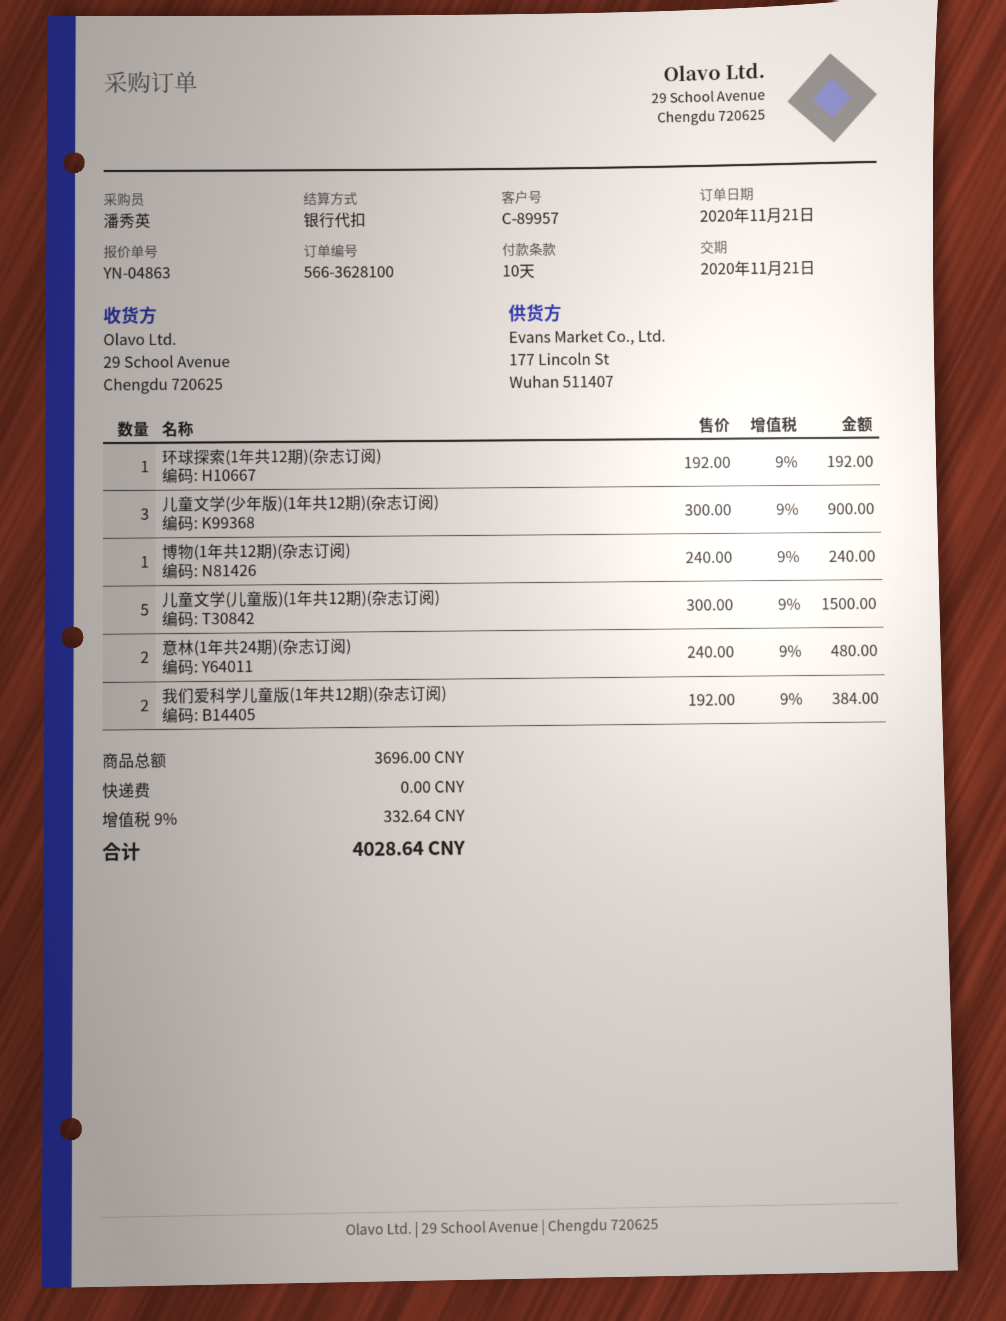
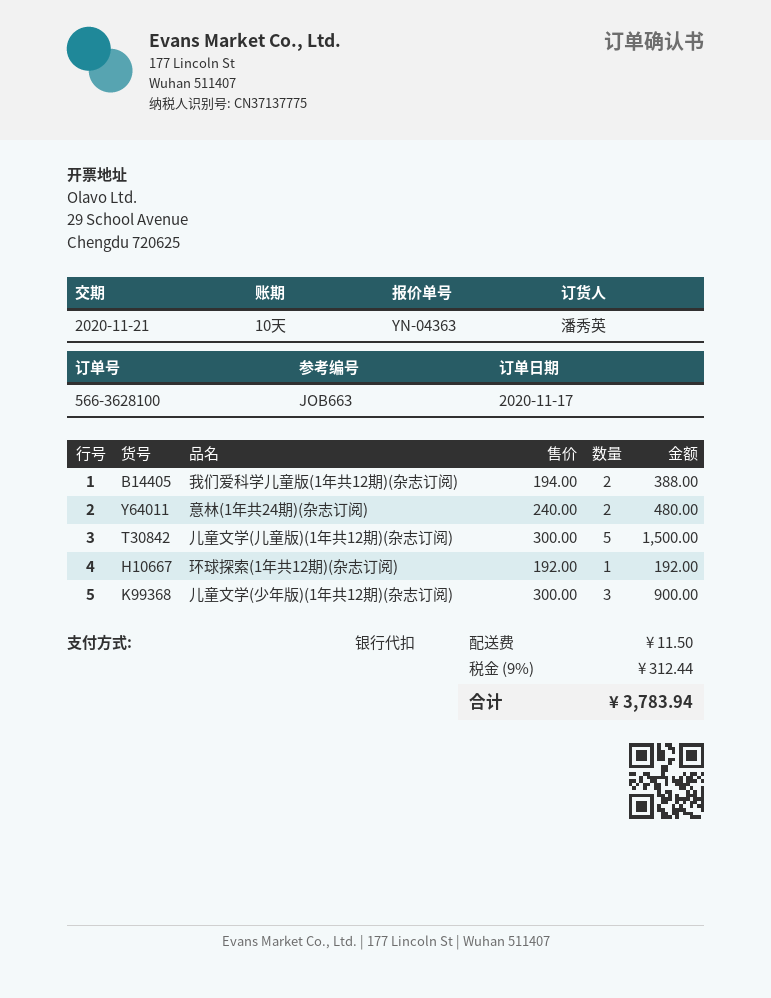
quote number: YN-04863 -> YN-04363
order date: 2020-11-21 -> 2020-11-17
博物(1年共12期)(杂志订阅): 1 x 240.00 = 240.00 -> none
我们爱科学儿童版(1年共12期)(杂志订阅): 2 x 192.00 = 384.00 -> 2 x 194.00 = 388.00
shipping: 0.00 -> 11.50
tax: 9% = 332.64 -> 9% = 312.44
total: 4028.64 -> 3783.94

